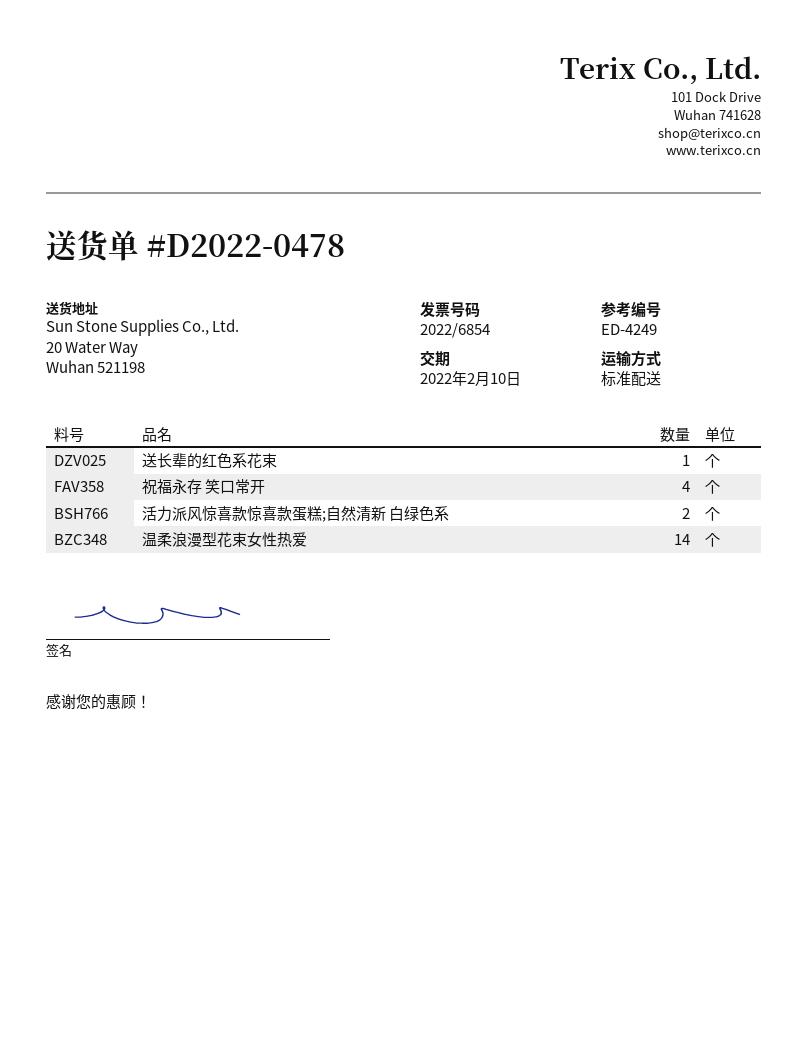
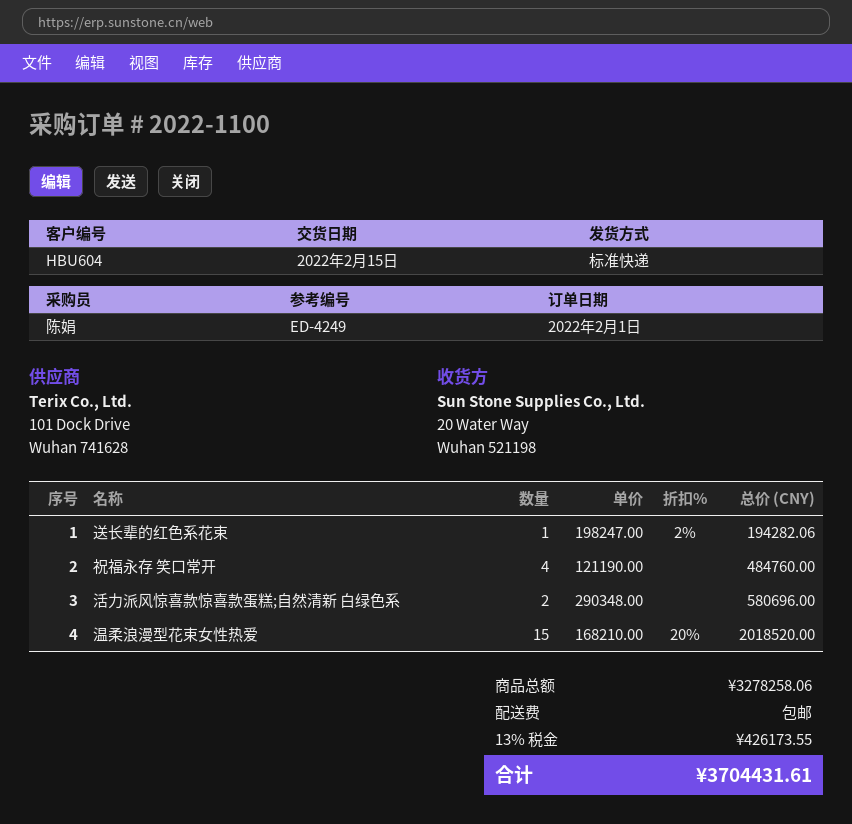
delivery date: 2022-02-10 -> 2022-02-15
温柔浪漫型花束女性热爱: 14 -> 15

